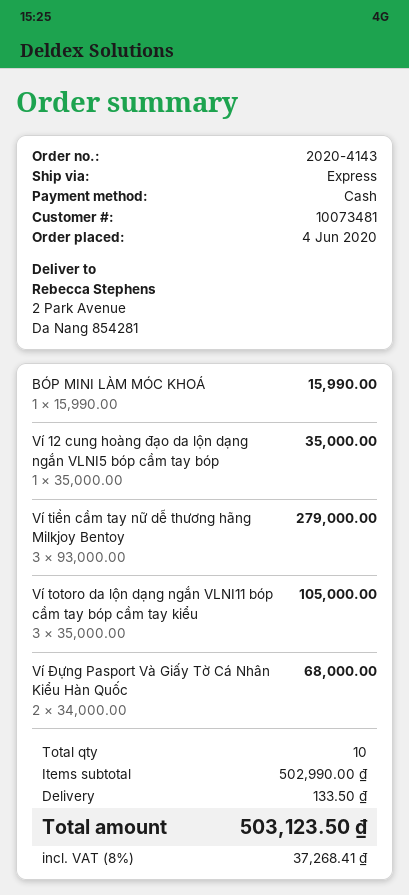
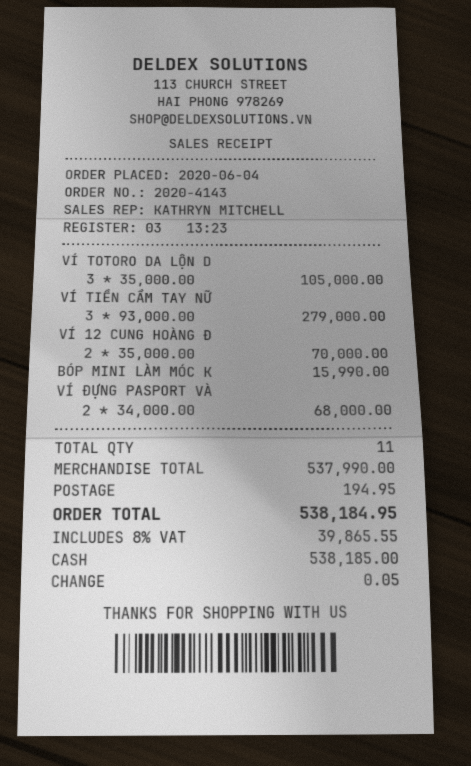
Ví 12 cung hoàng đạo da lộn dạng ngắn VLNI5 bóp cầm tay bóp: 1 x 35000.00 = 35000.00 -> 2 x 35000.00 = 70000.00
total quantity: 10 -> 11
subtotal: 502990.00 -> 537990.00
shipping: 133.50 -> 194.95
tax: 8% = 37268.41 -> 8% = 39865.55
total: 503123.50 -> 538184.95

